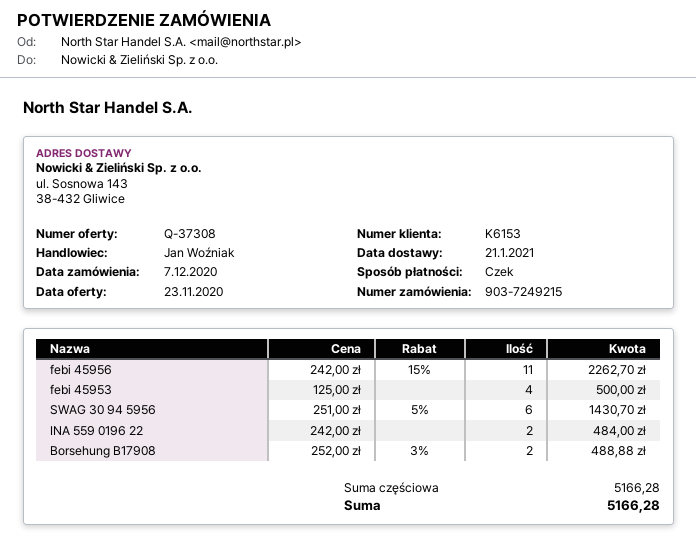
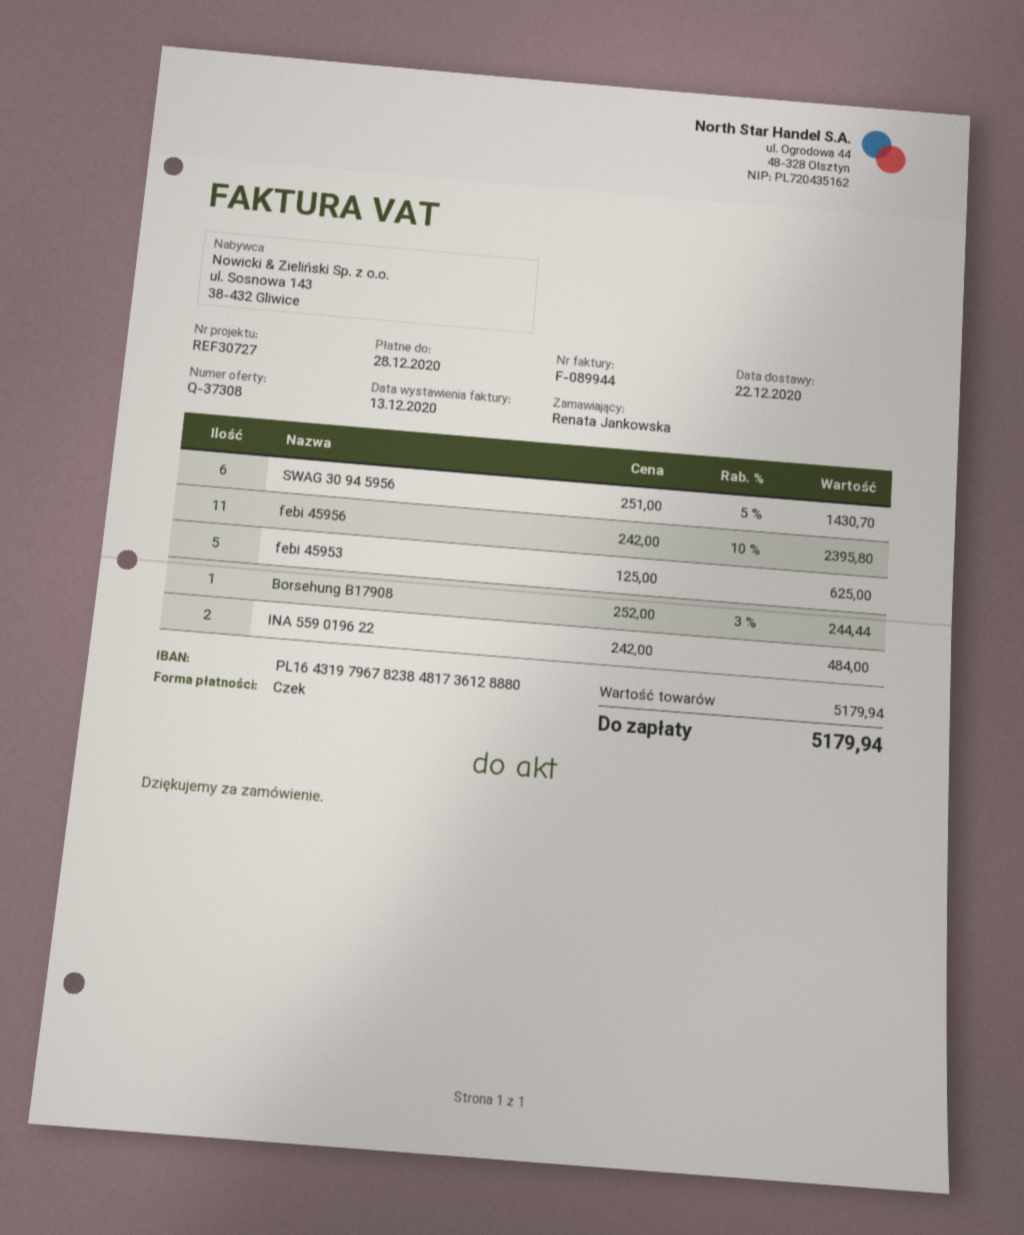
delivery date: 2021-01-21 -> 2020-12-22
febi 45956: 11 x 242.00 - 15% = 2262.70 -> 11 x 242.00 - 10% = 2395.80
febi 45953: 4 x 125.00 = 500.00 -> 5 x 125.00 = 625.00
Borsehung B17908: 2 x 252.00 - 3% = 488.88 -> 1 x 252.00 - 3% = 244.44
subtotal: 5166.28 -> 5179.94
total: 5166.28 -> 5179.94

